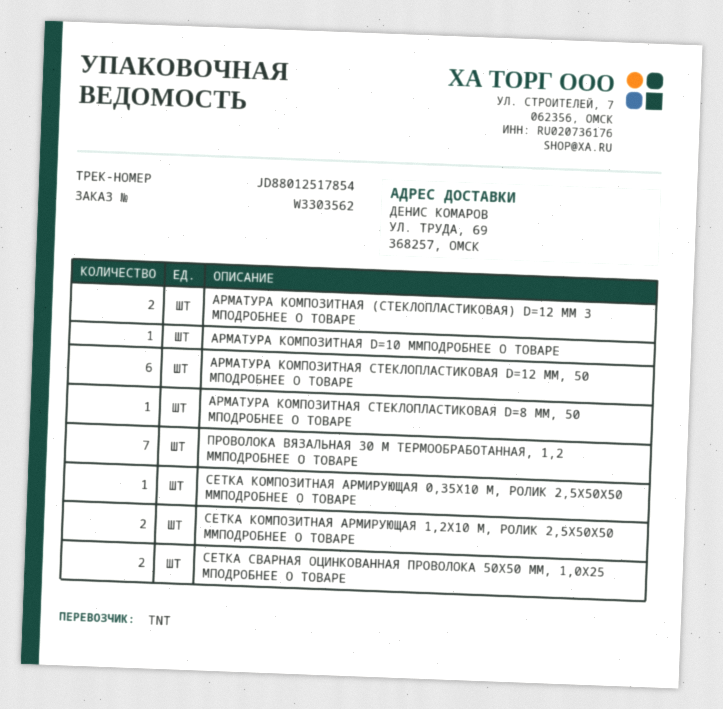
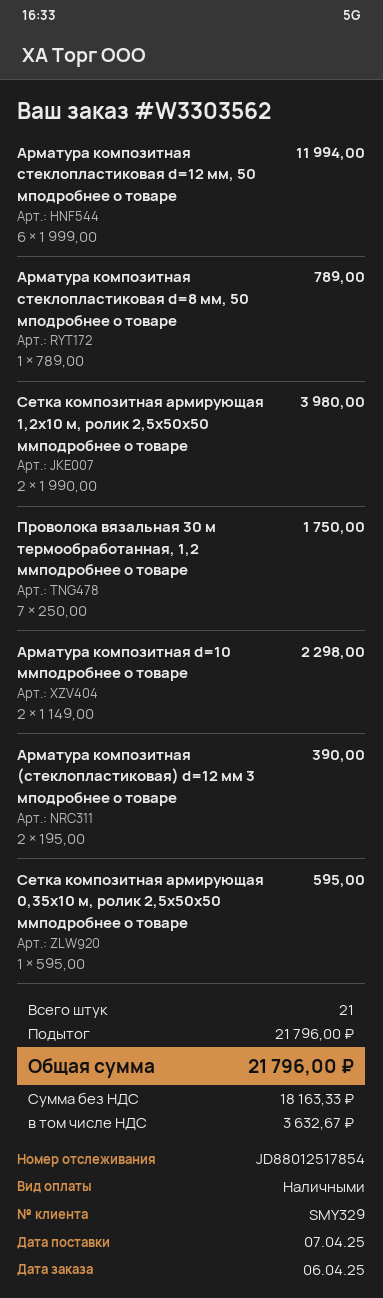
АРМАТУРА КОМПОЗИТНАЯ D=10 ММПОДРОБНЕЕ О ТОВАРЕ: 1 -> 2
СЕТКА СВАРНАЯ ОЦИНКОВАННАЯ ПРОВОЛОКА 50Х50 ММ, 1,0Х25 МПОДРОБНЕЕ О ТОВАРЕ: 2 -> none

